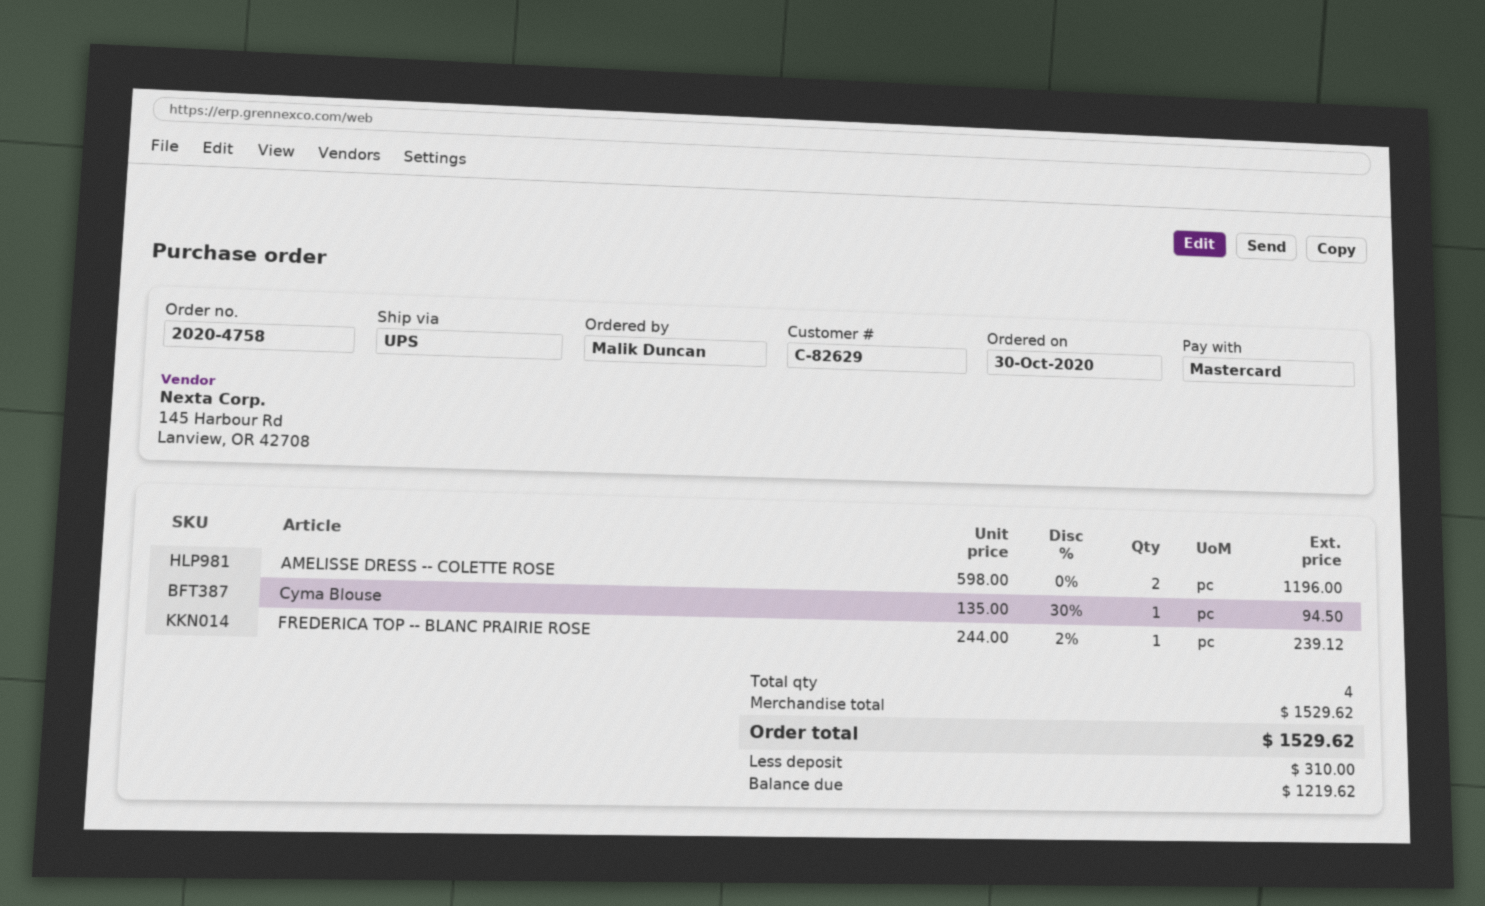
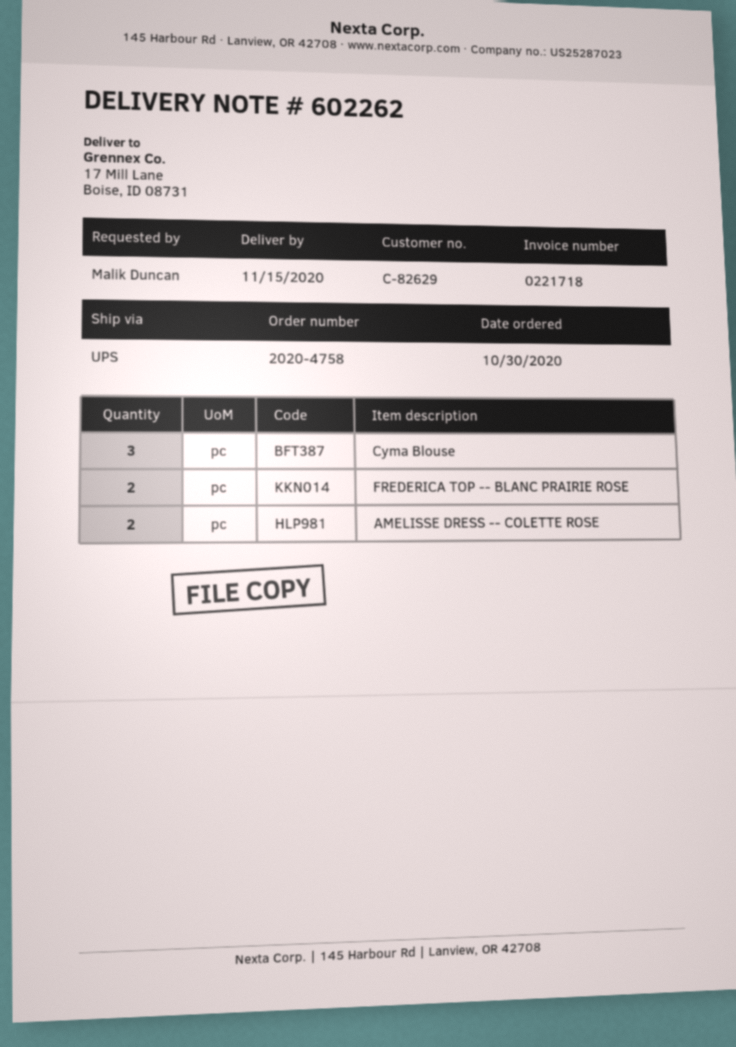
Cyma Blouse: 1 -> 3
FREDERICA TOP -- BLANC PRAIRIE ROSE: 1 -> 2

